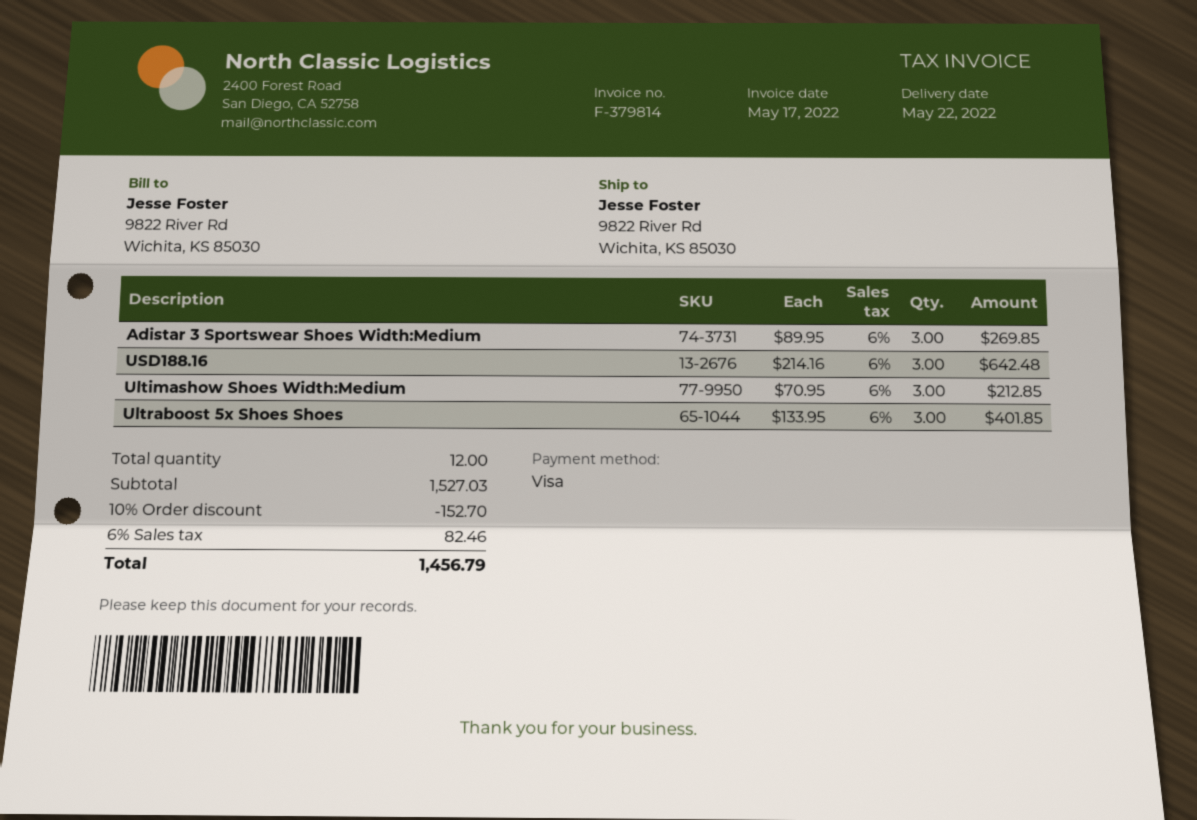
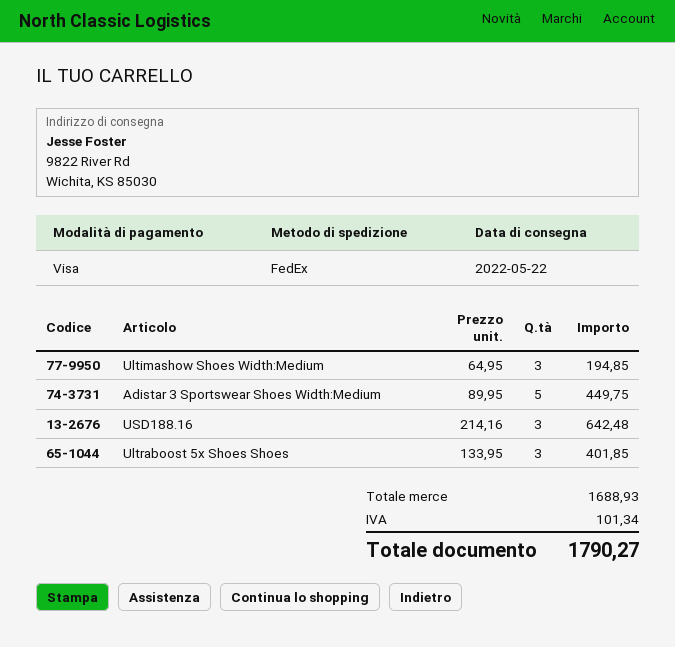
Adistar 3 Sportswear Shoes Width:Medium: 3 x 89.95 = 269.85 -> 5 x 89.95 = 449.75
Ultimashow Shoes Width:Medium: 3 x 70.95 = 212.85 -> 3 x 64.95 = 194.85
subtotal: 1527.03 -> 1688.93
discount: 10% = 152.70 -> none
tax: 82.46 -> 101.34
total: 1456.79 -> 1790.27

